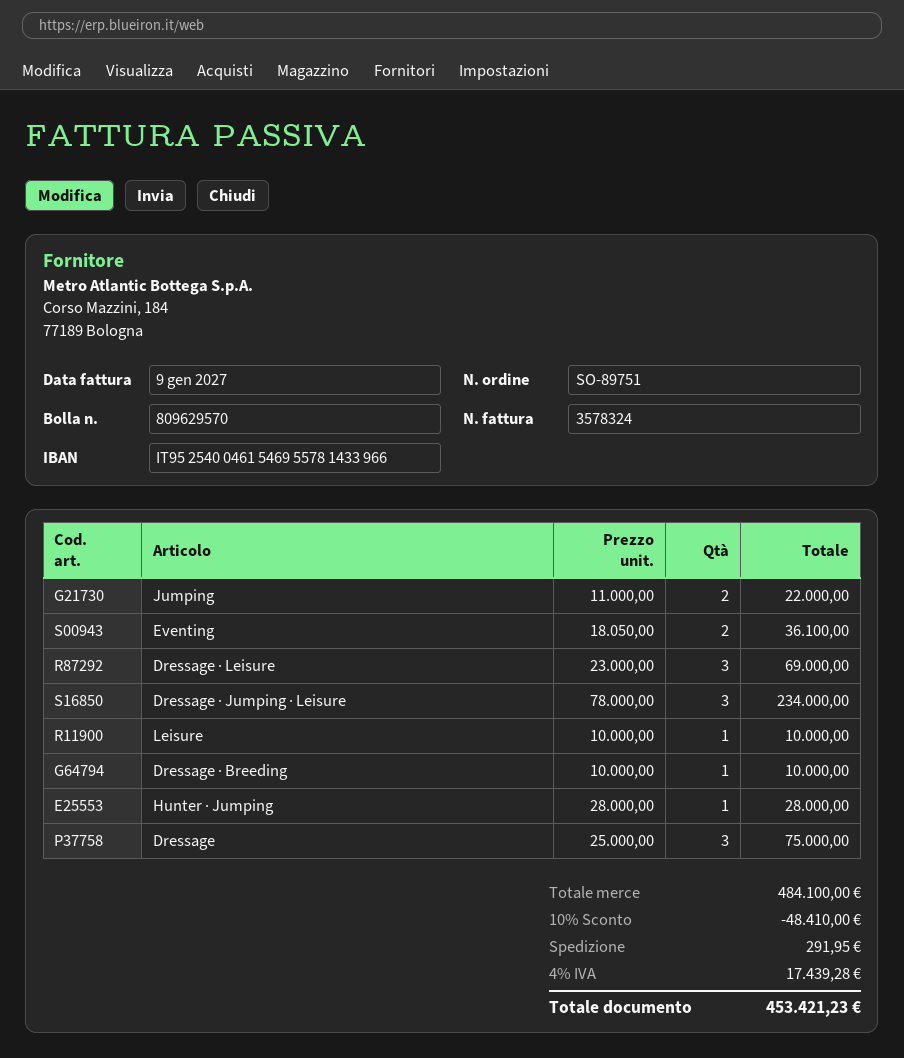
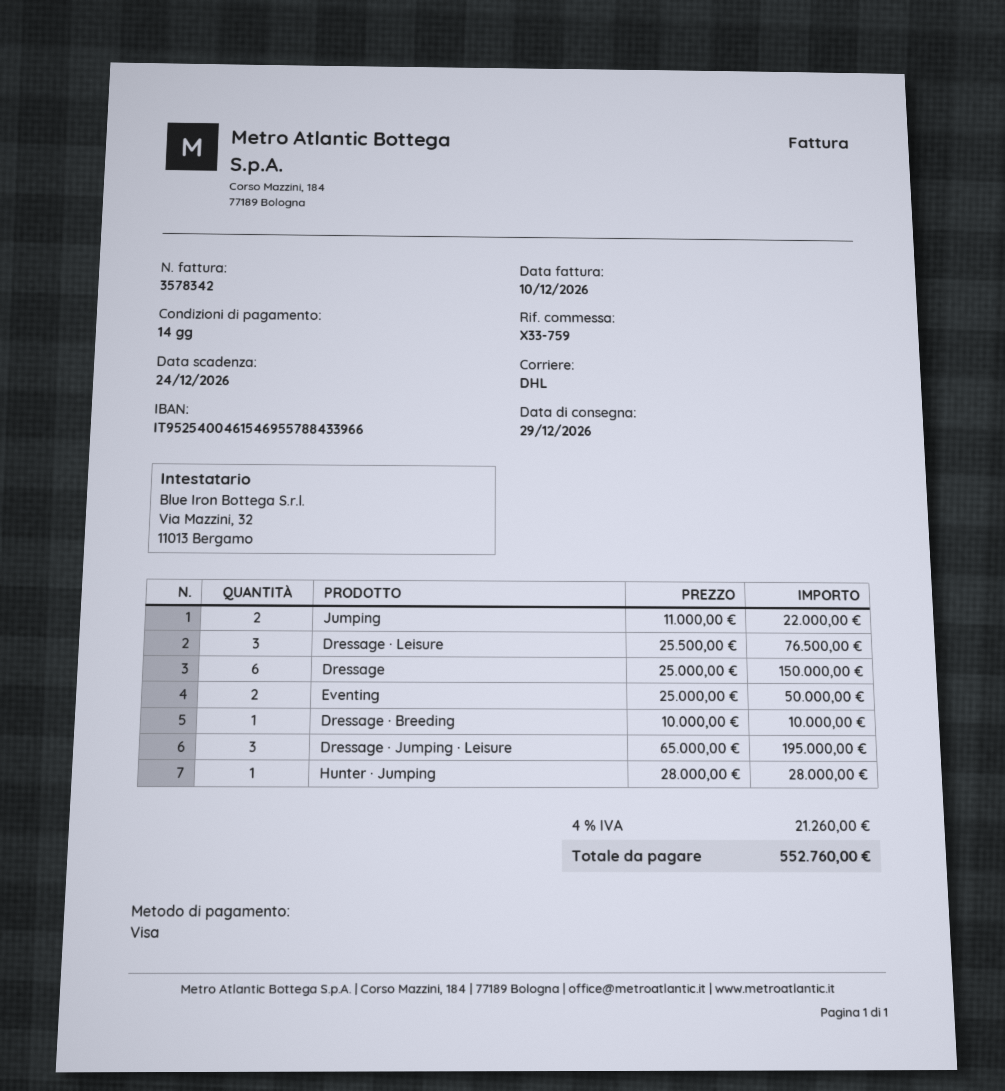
invoice number: 3578324 -> 3578342
invoice date: 2027-01-09 -> 2026-12-10
bank account: IT9525400461546955781433966 -> IT9525400461546955788433966
Eventing: 2 x 18050.00 = 36100.00 -> 2 x 25000.00 = 50000.00
Dressage · Leisure: 3 x 23000.00 = 69000.00 -> 3 x 25500.00 = 76500.00
Dressage · Jumping · Leisure: 3 x 78000.00 = 234000.00 -> 3 x 65000.00 = 195000.00
Leisure: 1 x 10000.00 = 10000.00 -> none
Dressage: 3 x 25000.00 = 75000.00 -> 6 x 25000.00 = 150000.00
discount: 10% = 48410.00 -> none
shipping: 291.95 -> none
tax: 4% = 17439.28 -> 4% = 21260.00
total: 453421.23 -> 552760.00

